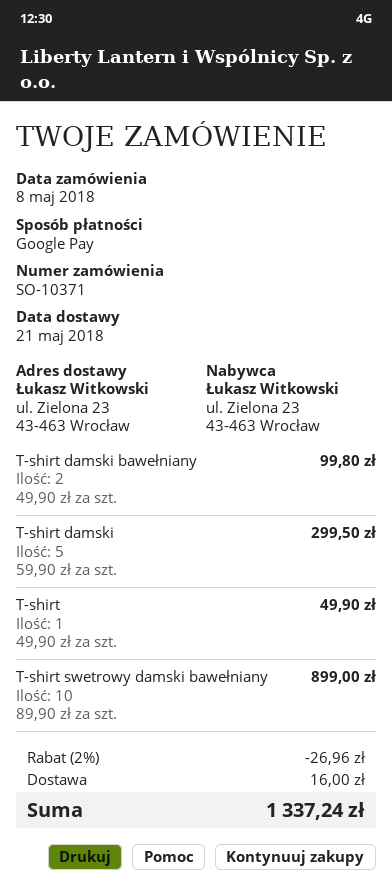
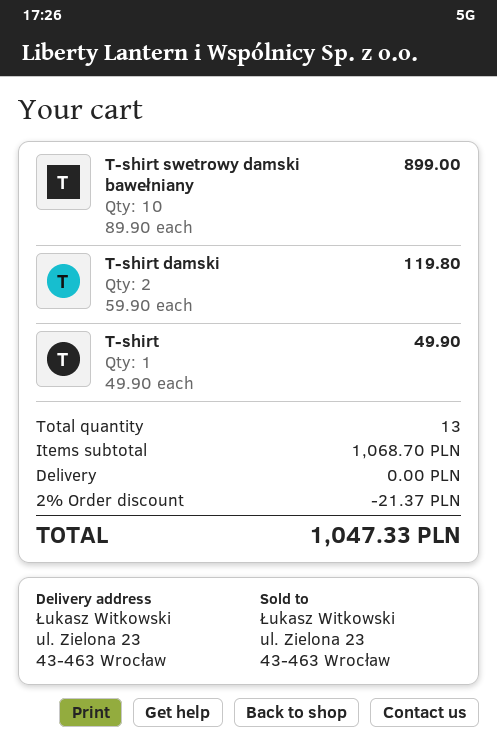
T-shirt damski bawełniany: 2 x 49.90 = 99.80 -> none
T-shirt damski: 5 x 59.90 = 299.50 -> 2 x 59.90 = 119.80
discount: 2% = 26.96 -> 2% = 21.37
shipping: 16.00 -> 0.00
total: 1337.24 -> 1047.33

